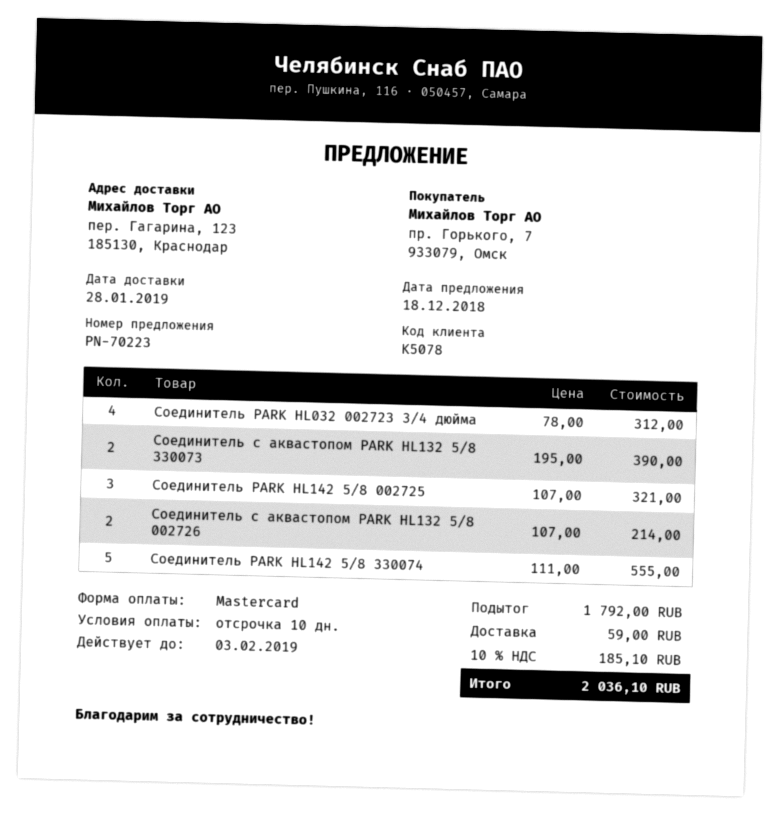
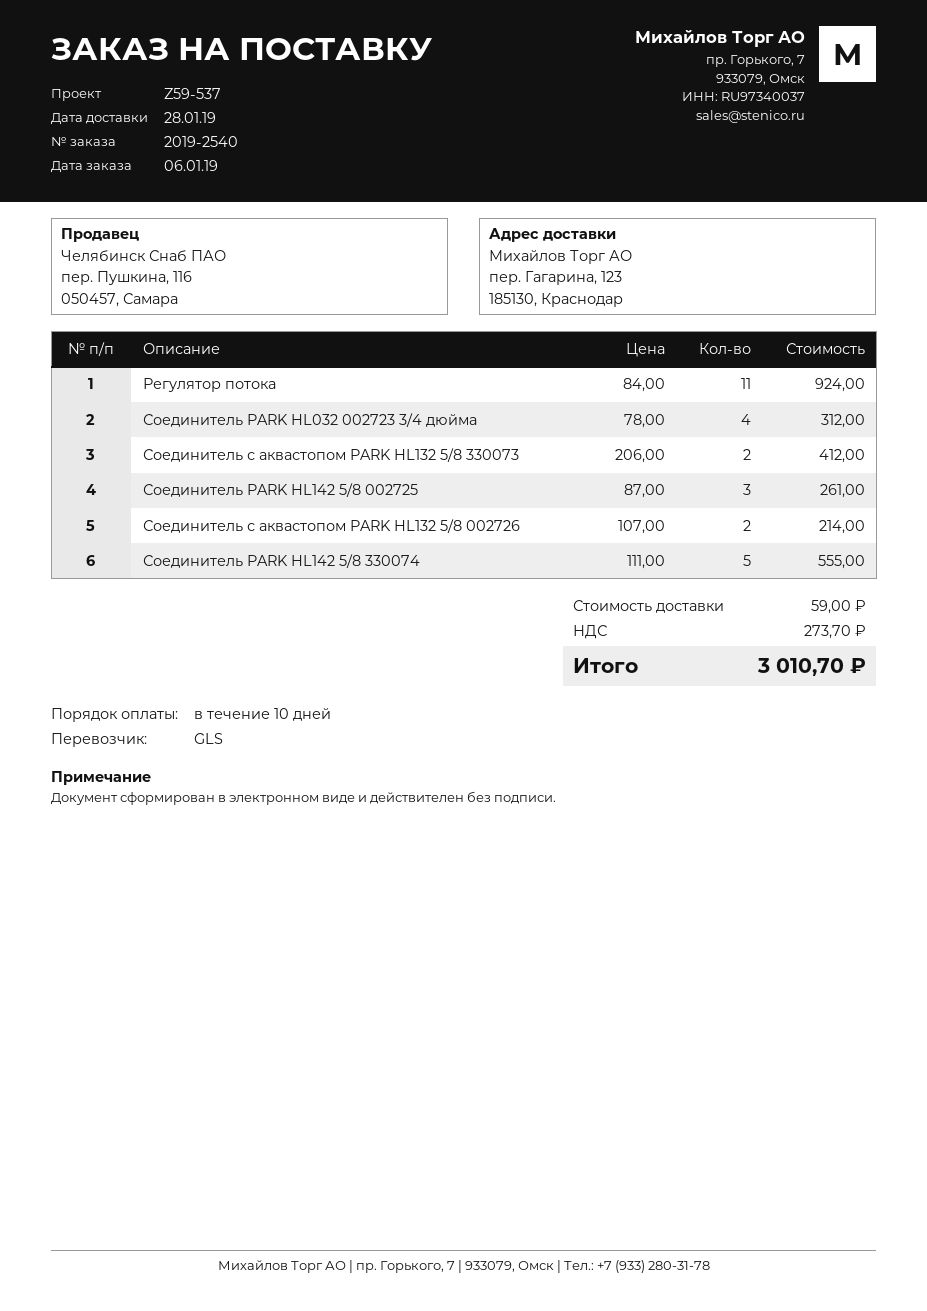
Соединитель с аквастопом PARK HL132 5/8 330073: 2 x 195.00 = 390.00 -> 2 x 206.00 = 412.00
Соединитель PARK HL142 5/8 002725: 3 x 107.00 = 321.00 -> 3 x 87.00 = 261.00
Регулятор потока: none -> 11 x 84.00 = 924.00
tax: 185.10 -> 273.70
total: 2036.10 -> 3010.70

